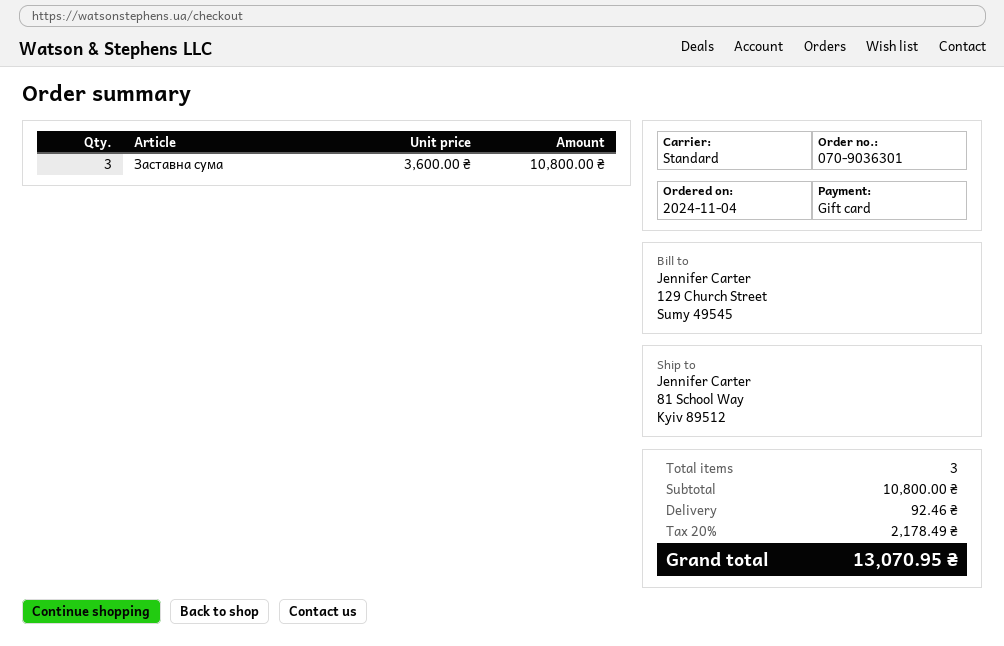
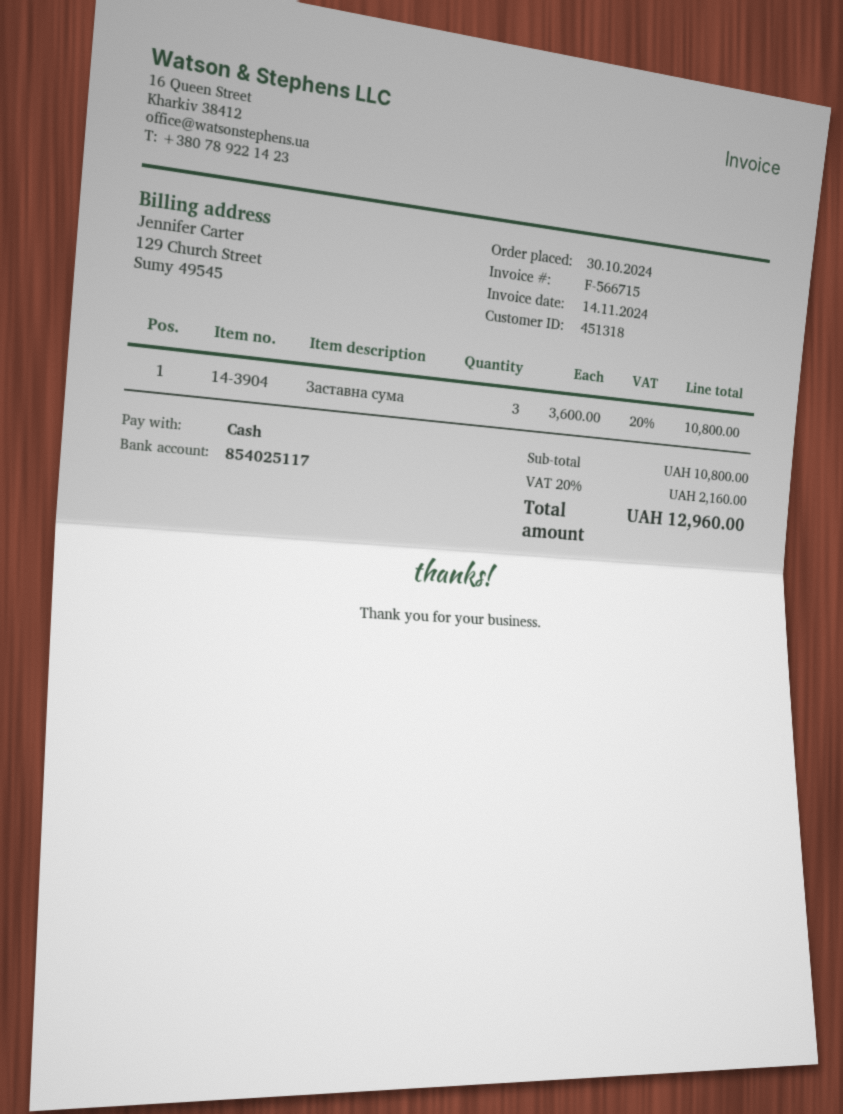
order date: 2024-11-04 -> 2024-10-30
payment method: gift card -> cash
shipping: 92.46 -> none
tax: 20% = 2178.49 -> 20% = 2160.00
total: 13070.95 -> 12960.00

